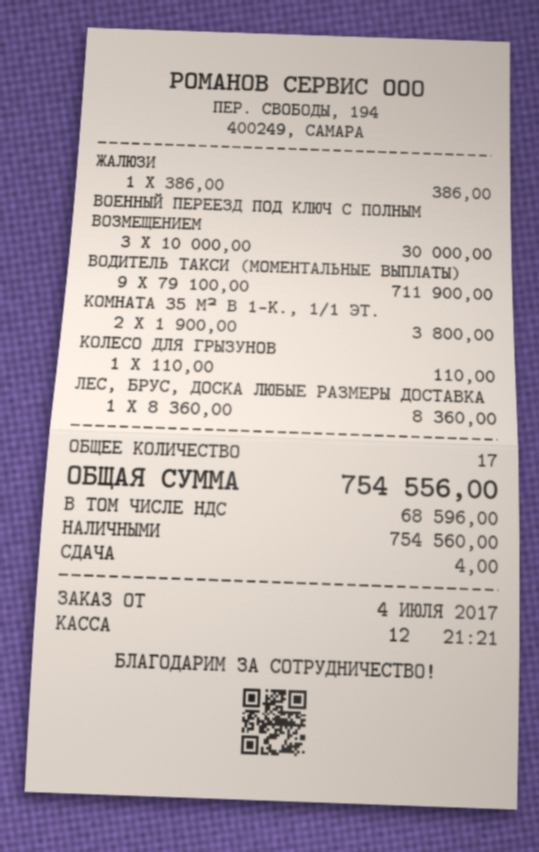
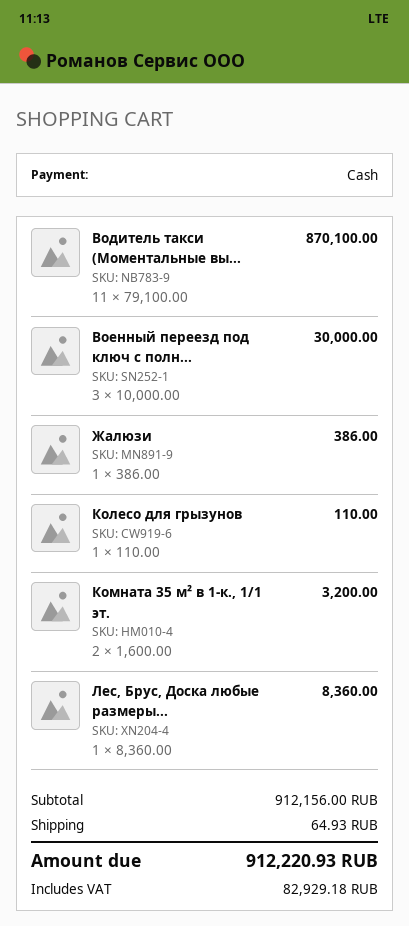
ВОДИТЕЛЬ ТАКСИ (МОМЕНТАЛЬНЫЕ ВЫПЛАТЫ): 9 x 79100.00 = 711900.00 -> 11 x 79100.00 = 870100.00
КОМНАТА 35 М² В 1-К., 1/1 ЭТ.: 2 x 1900.00 = 3800.00 -> 2 x 1600.00 = 3200.00
shipping: none -> 64.93
tax: 68596.00 -> 82929.18
total: 754556.00 -> 912220.93

